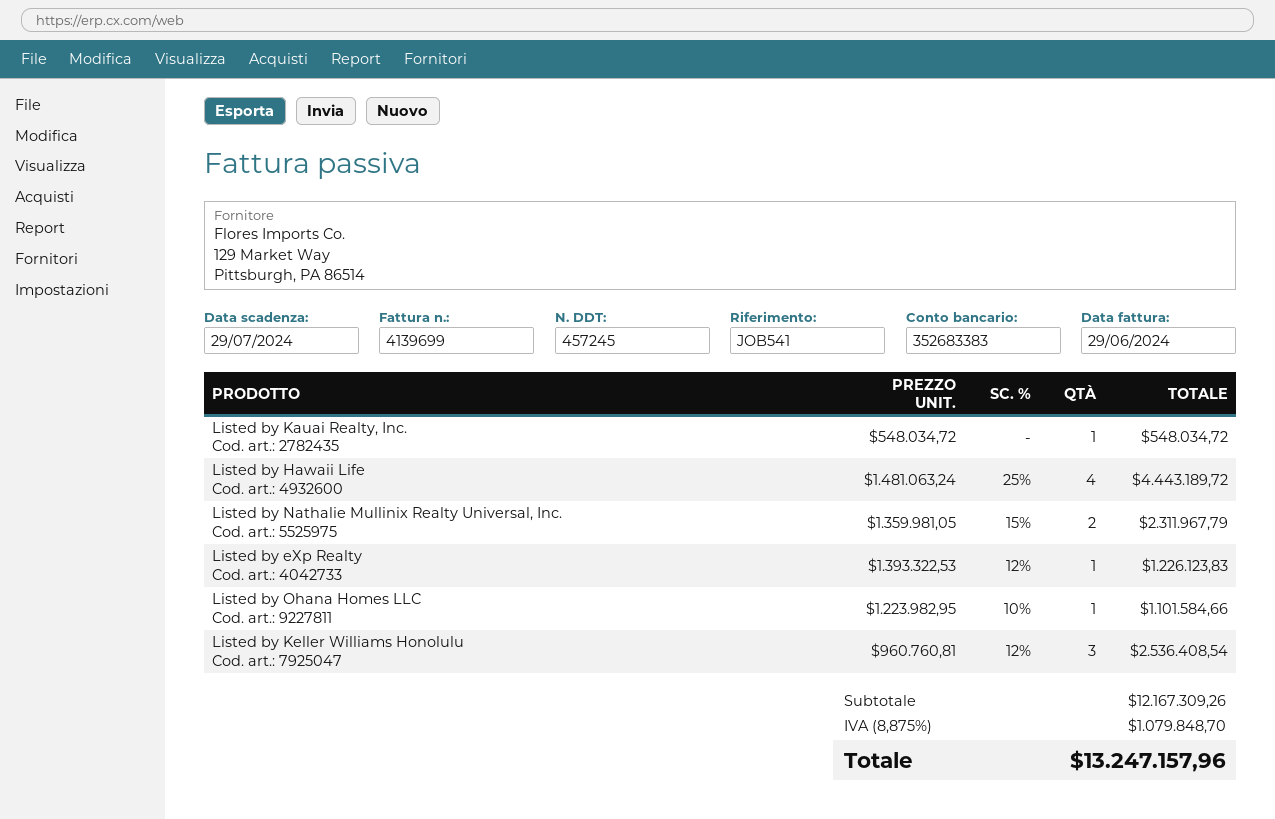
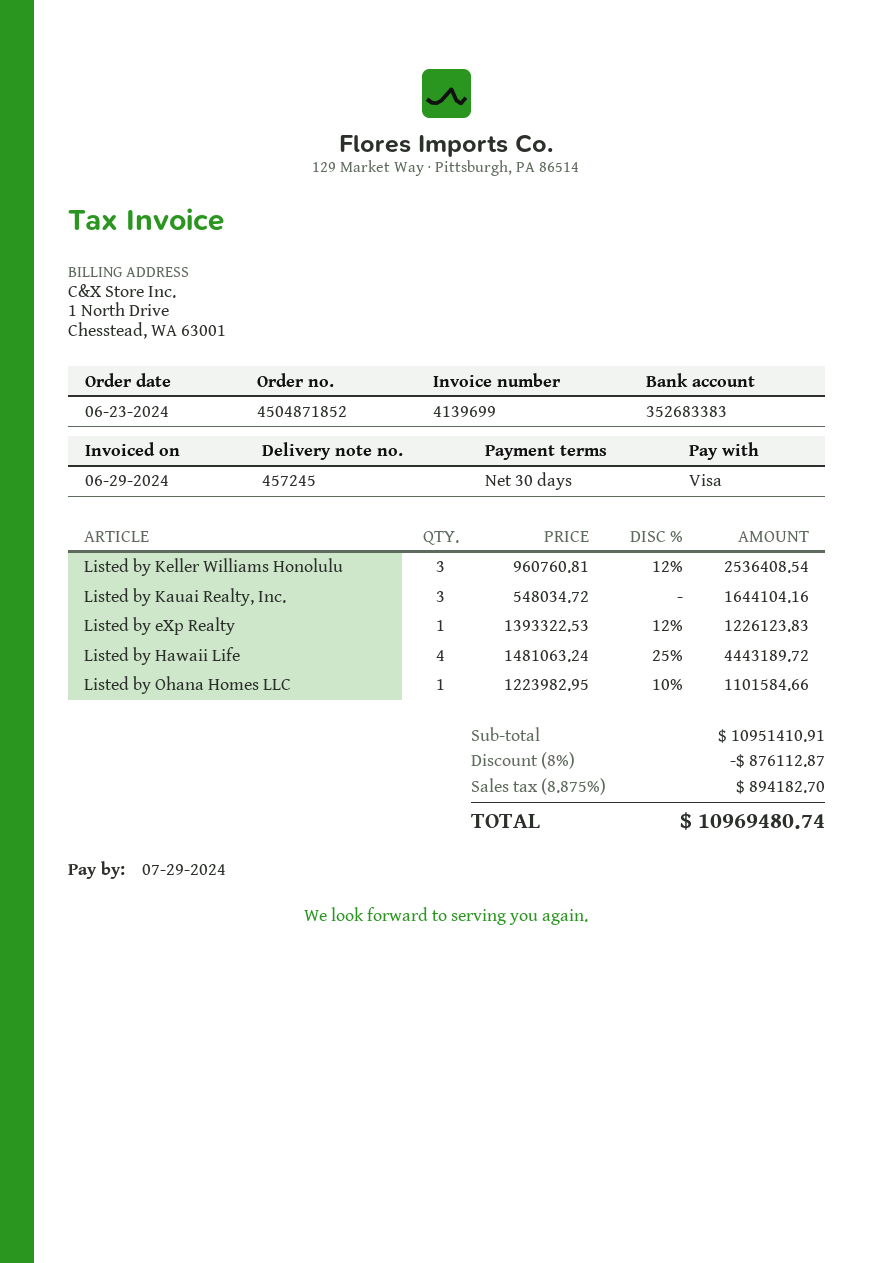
Listed by Kauai Realty, Inc.: 1 x 548034.72 = 548034.72 -> 3 x 548034.72 = 1644104.16
Listed by Nathalie Mullinix Realty Universal, Inc.: 2 x 1359981.05 - 15% = 2311967.79 -> none
subtotal: 12167309.26 -> 10951410.91
discount: none -> 8% = 876112.87
tax: 8.875% = 1079848.70 -> 8.875% = 894182.70
total: 13247157.96 -> 10969480.74

